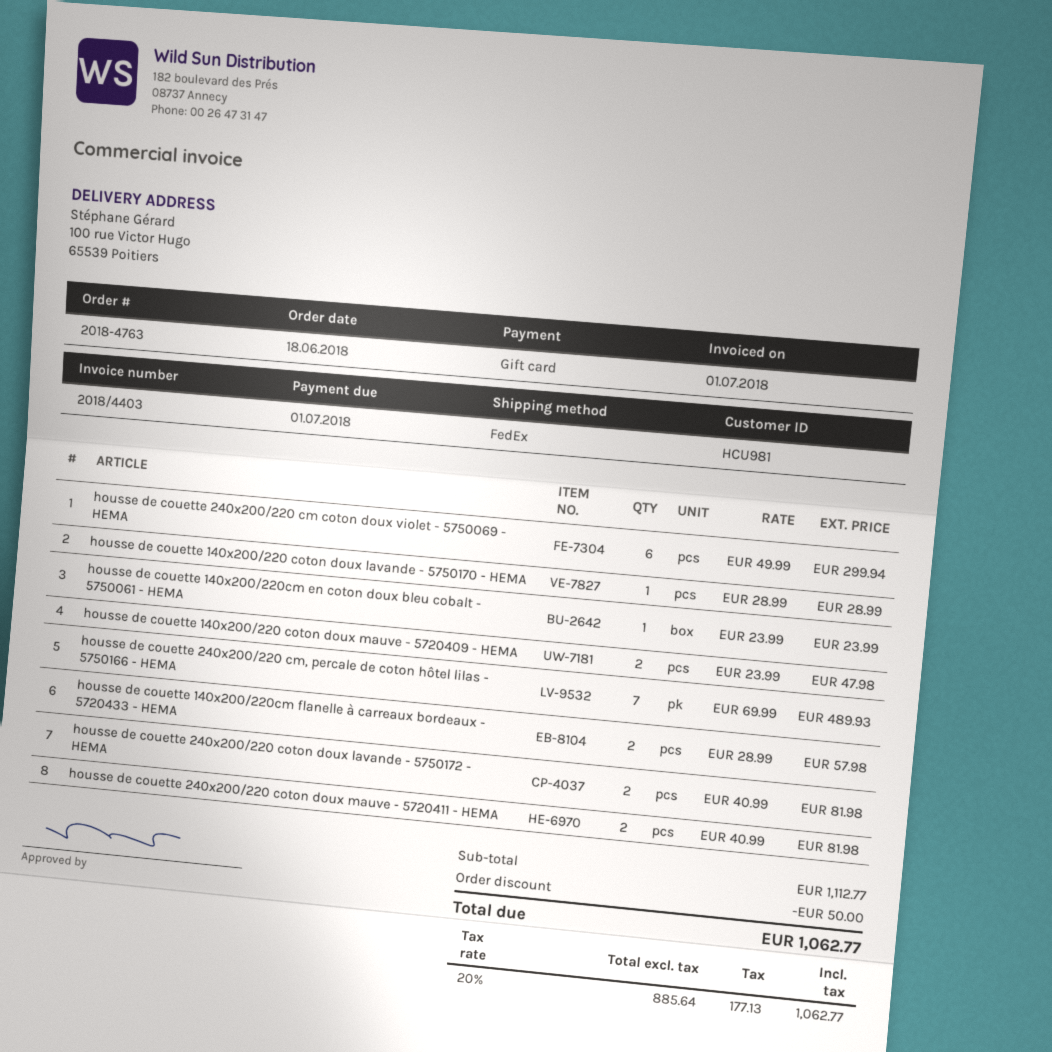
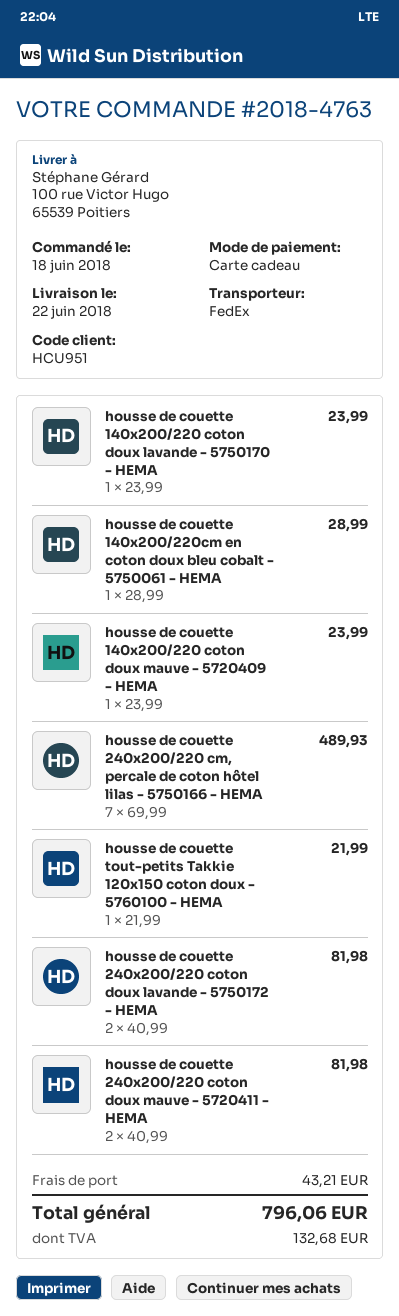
customer number: HCU981 -> HCU951
housse de couette 240x200/220 cm coton doux violet - 5750069 - HEMA: 6 x 49.99 = 299.94 -> none
housse de couette 140x200/220 coton doux lavande - 5750170 - HEMA: 1 x 28.99 = 28.99 -> 1 x 23.99 = 23.99
housse de couette 140x200/220cm en coton doux bleu cobalt - 5750061 - HEMA: 1 x 23.99 = 23.99 -> 1 x 28.99 = 28.99
housse de couette 140x200/220 coton doux mauve - 5720409 - HEMA: 2 x 23.99 = 47.98 -> 1 x 23.99 = 23.99
housse de couette 140x200/220cm flanelle à carreaux bordeaux - 5720433 - HEMA: 2 x 28.99 = 57.98 -> none
housse de couette tout-petits Takkie 120x150 coton doux - 5760100 - HEMA: none -> 1 x 21.99 = 21.99
discount: 50.00 -> none
shipping: none -> 43.21
tax: 177.13 -> 132.68
total: 1062.77 -> 796.06

